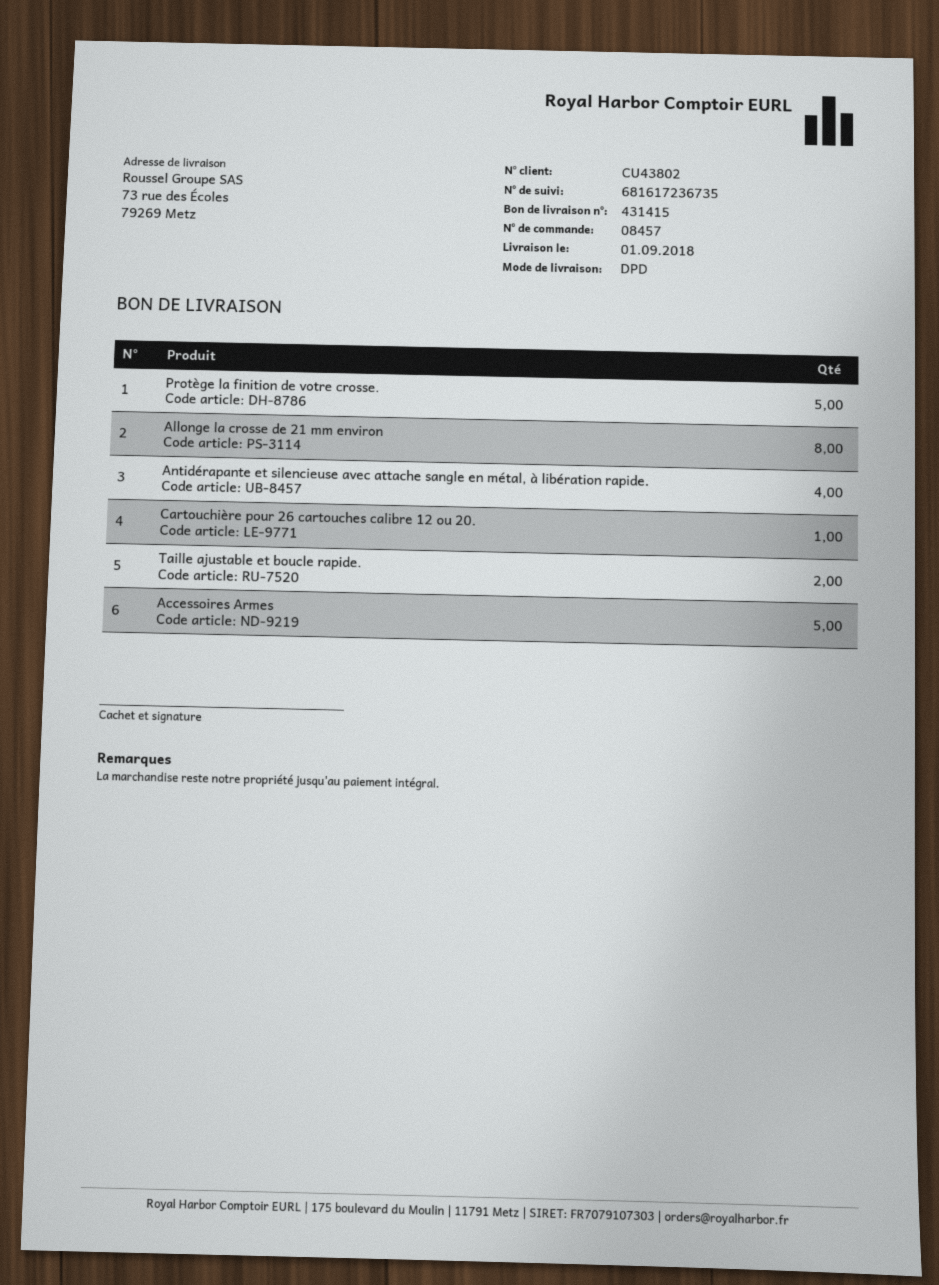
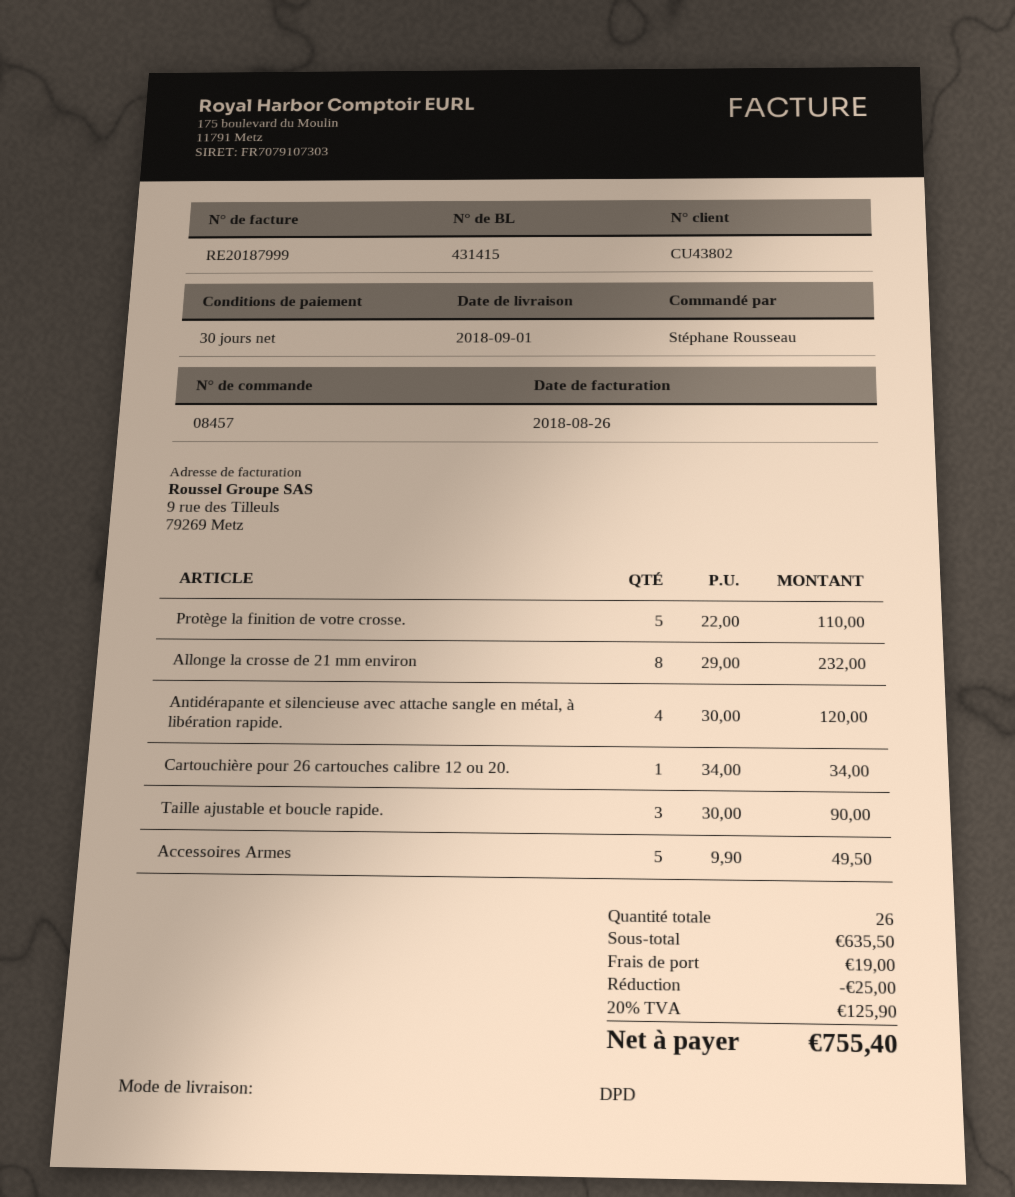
Taille ajustable et boucle rapide.: 2 -> 3

